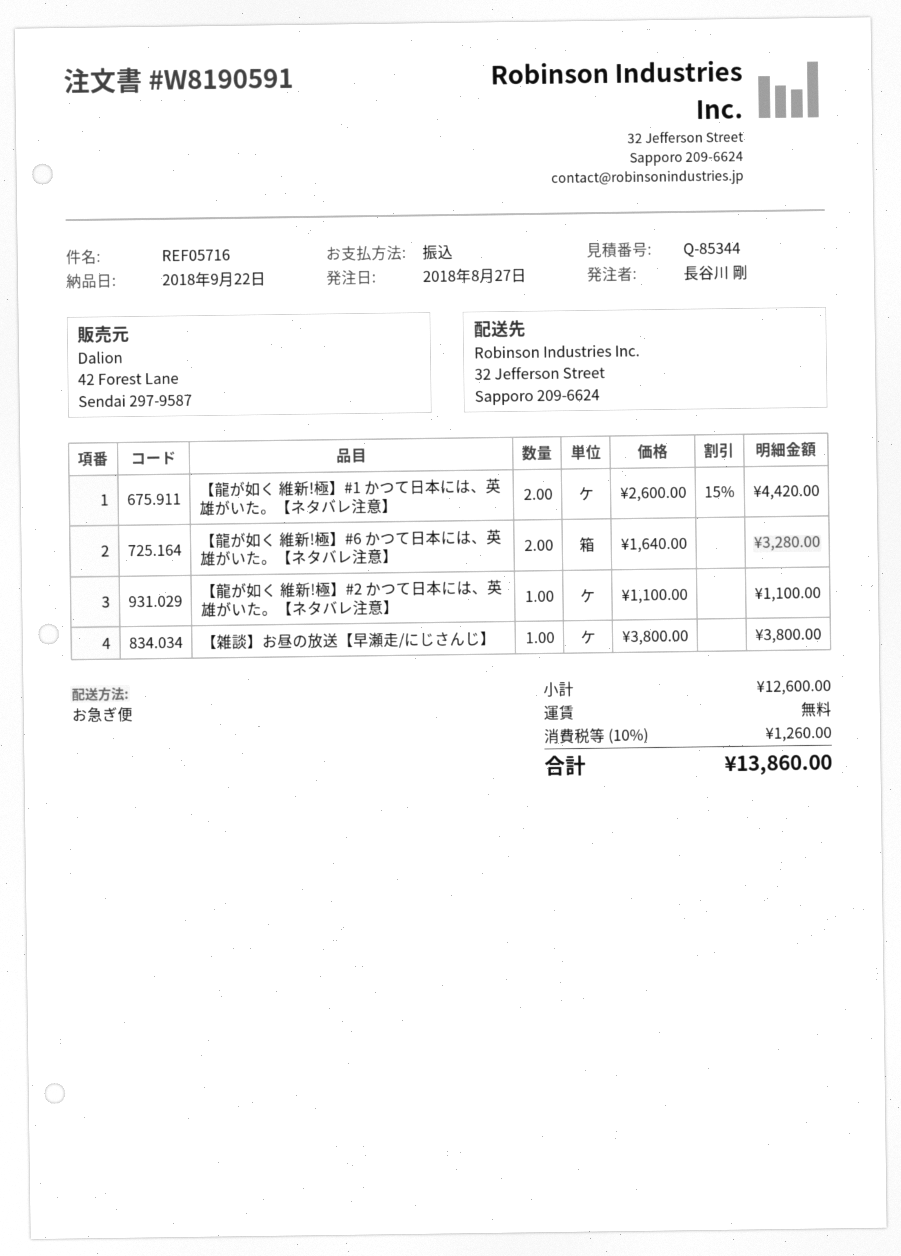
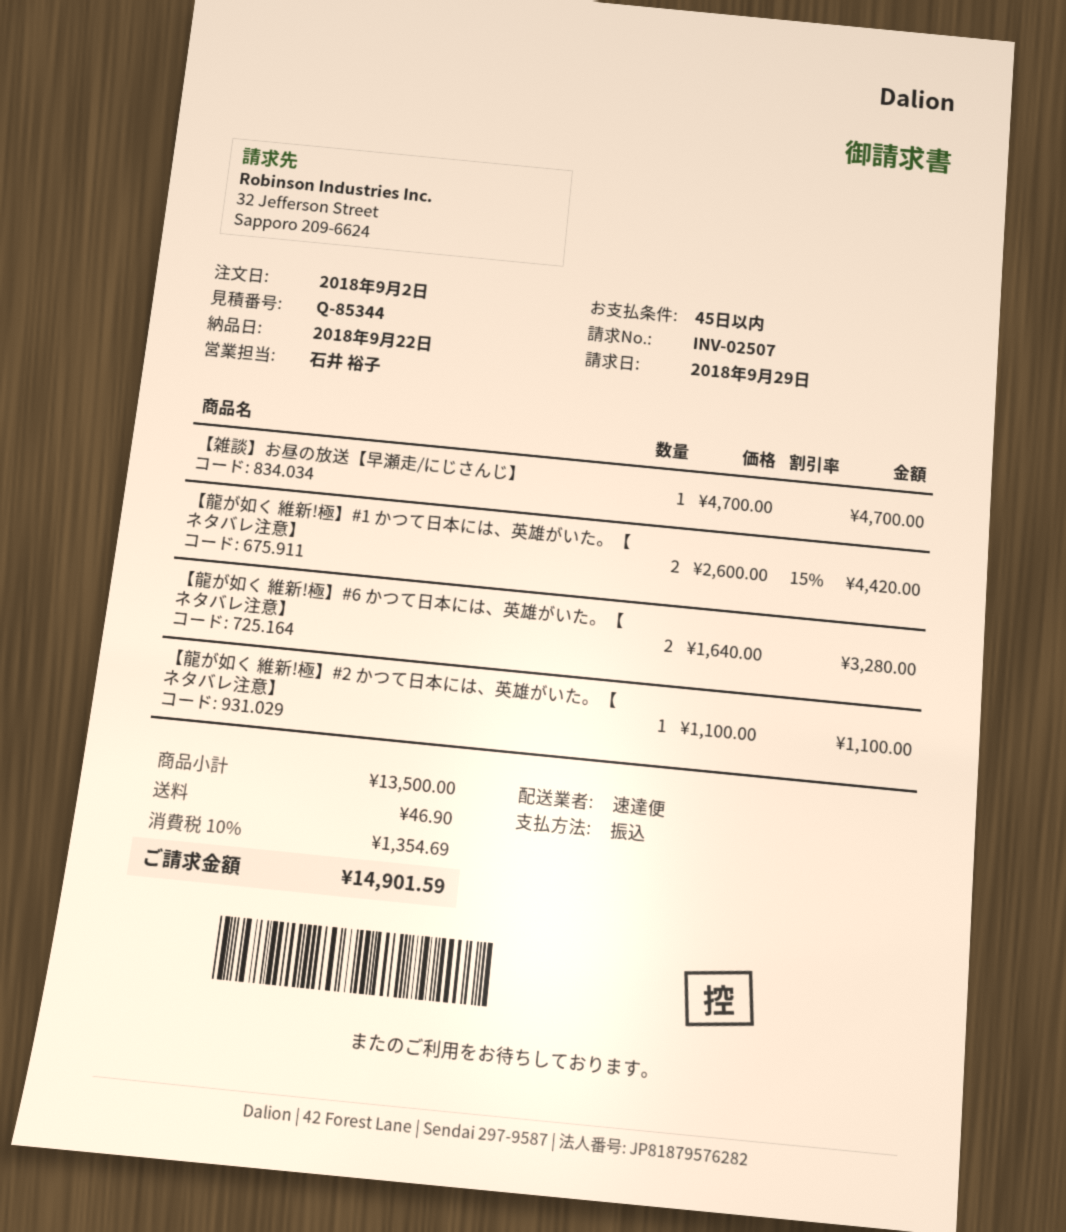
order date: 2018-08-27 -> 2018-09-02
【雑談】お昼の放送【早瀬走/にじさんじ】: 1 x 3800.00 = 3800.00 -> 1 x 4700.00 = 4700.00
subtotal: 12600.00 -> 13500.00
shipping: 0.00 -> 46.90
tax: 10% = 1260.00 -> 10% = 1354.69
total: 13860.00 -> 14901.59

